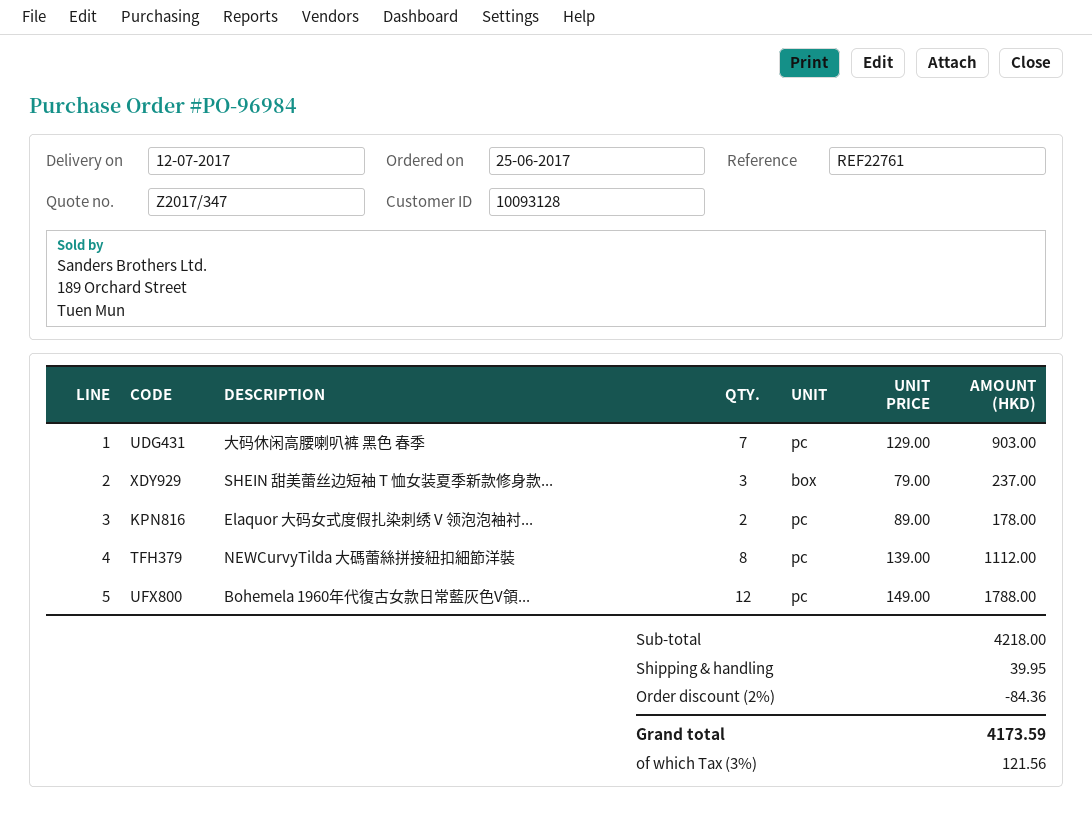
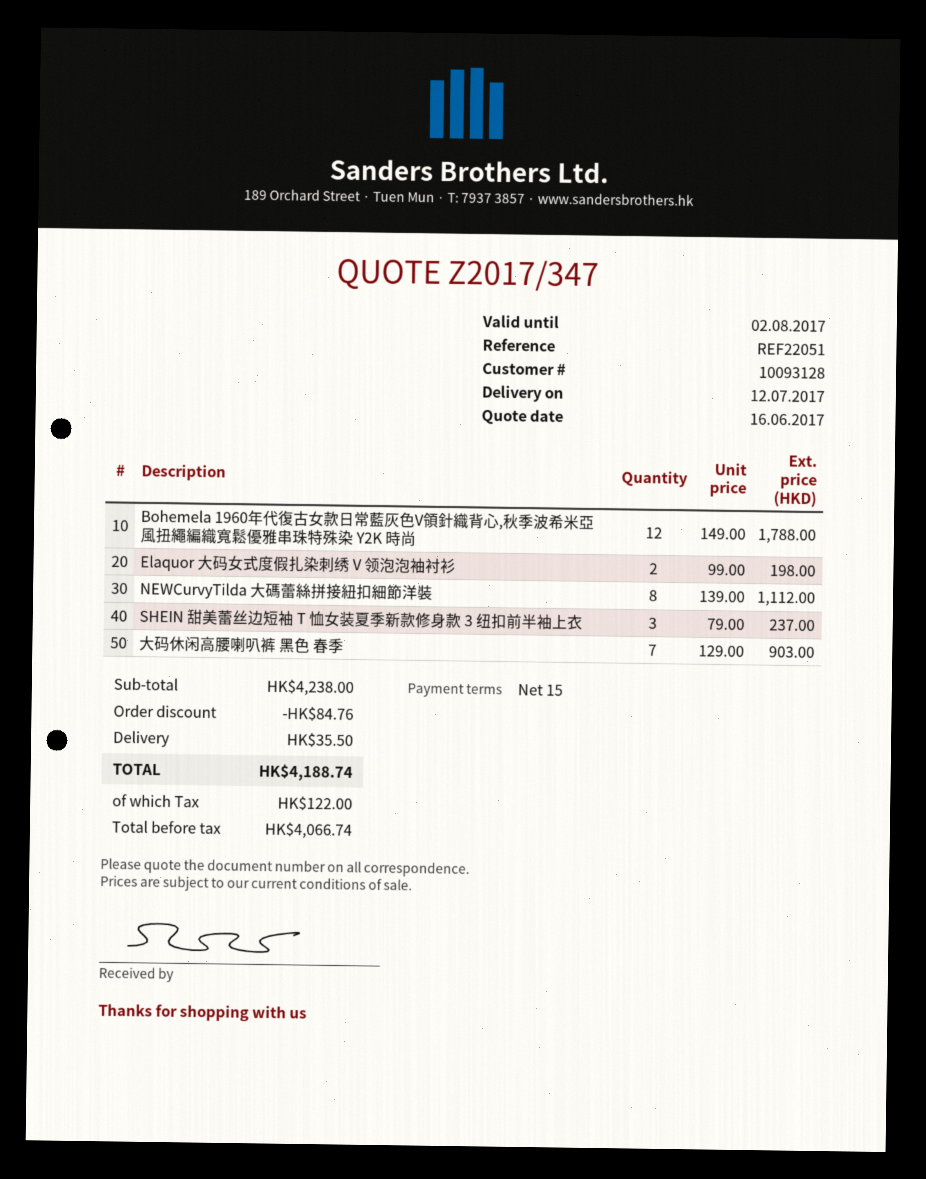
reference: REF22761 -> REF22051
Elaquor 大码女式度假扎染刺绣 V 领泡泡袖衬...: 2 x 89.00 = 178.00 -> 2 x 99.00 = 198.00
subtotal: 4218.00 -> 4238.00
discount: 84.36 -> 84.76
shipping: 39.95 -> 35.50
tax: 121.56 -> 122.00
total: 4173.59 -> 4188.74

